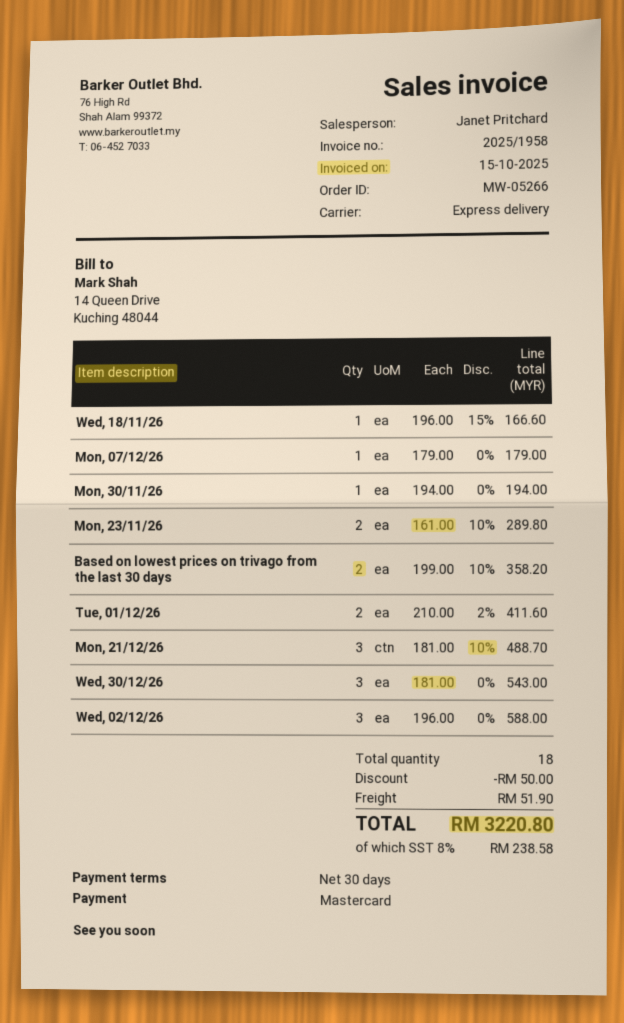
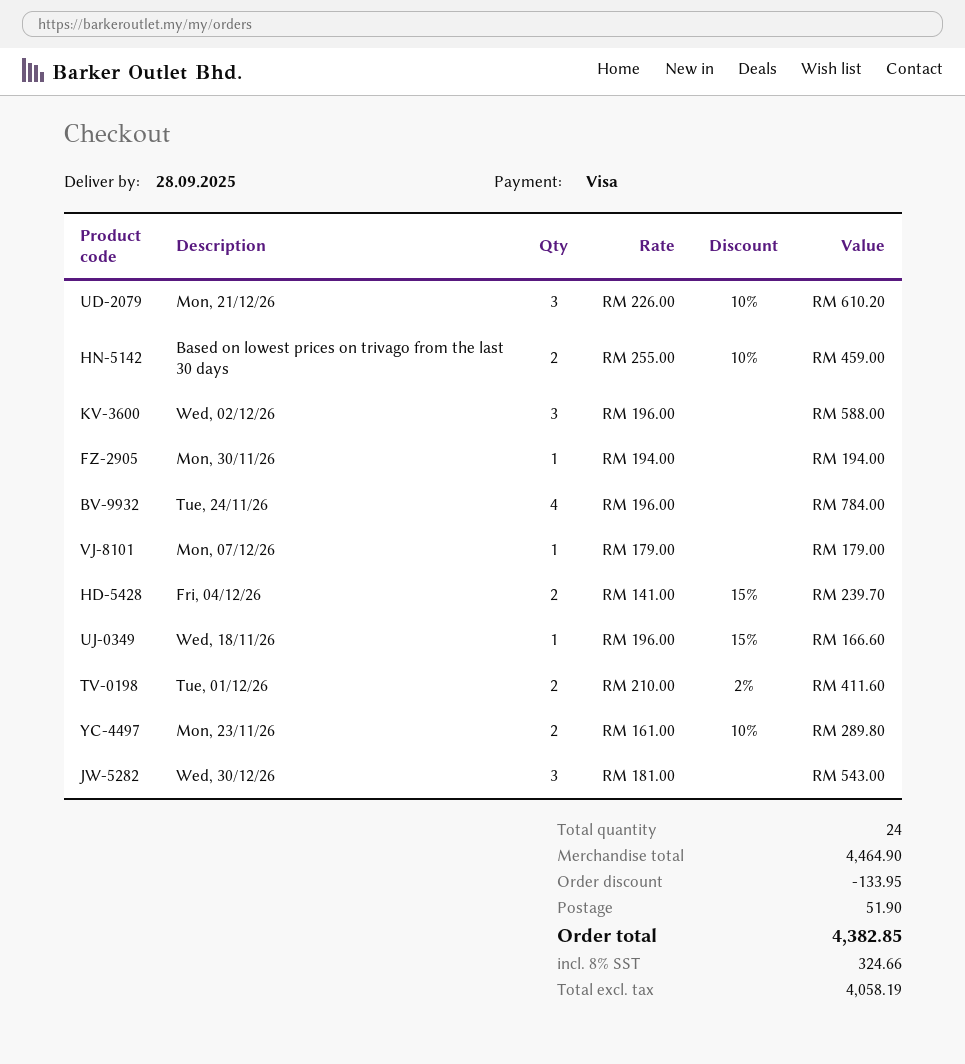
payment method: Mastercard -> Visa
Based on lowest prices on trivago from the last 30 days: 2 x 199.00 - 10% = 358.20 -> 2 x 255.00 - 10% = 459.00
Mon, 21/12/26: 3 x 181.00 - 10% = 488.70 -> 3 x 226.00 - 10% = 610.20
Tue, 24/11/26: none -> 4 x 196.00 = 784.00
Fri, 04/12/26: none -> 2 x 141.00 - 15% = 239.70
total quantity: 18 -> 24
discount: 50.00 -> 133.95
tax: 8% = 238.58 -> 8% = 324.66
total: 3220.80 -> 4382.85

